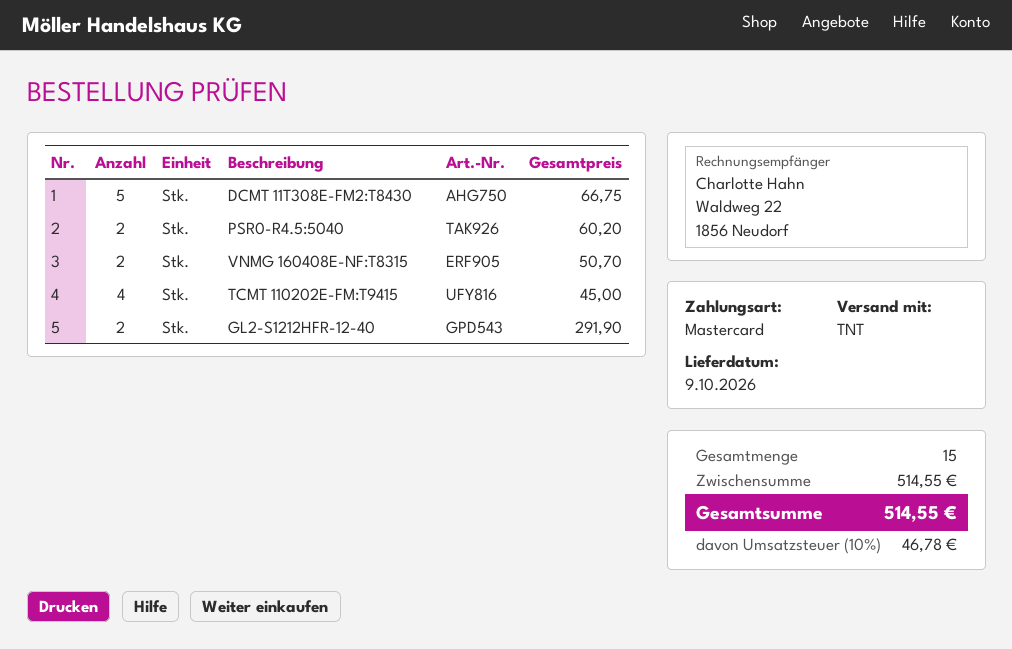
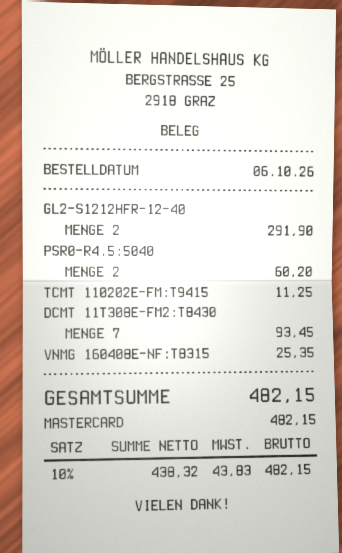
DCMT 11T308E-FM2:T8430: 5 for 66.75 -> 7 for 93.45
VNMG 160408E-NF:T8315: 2 for 50.70 -> 1 for 25.35
TCMT 110202E-FM:T9415: 4 for 45.00 -> 1 for 11.25
tax: 10% = 46.78 -> 10% = 43.83
total: 514.55 -> 482.15

